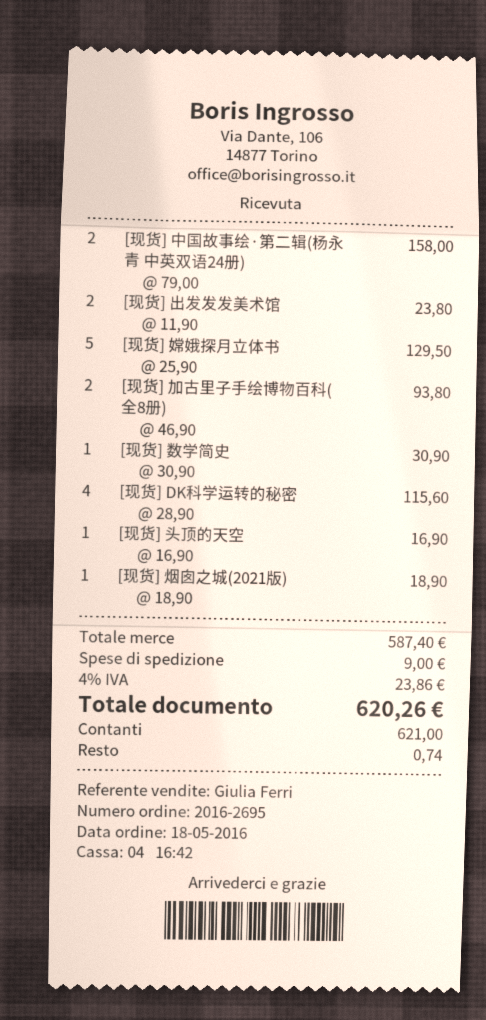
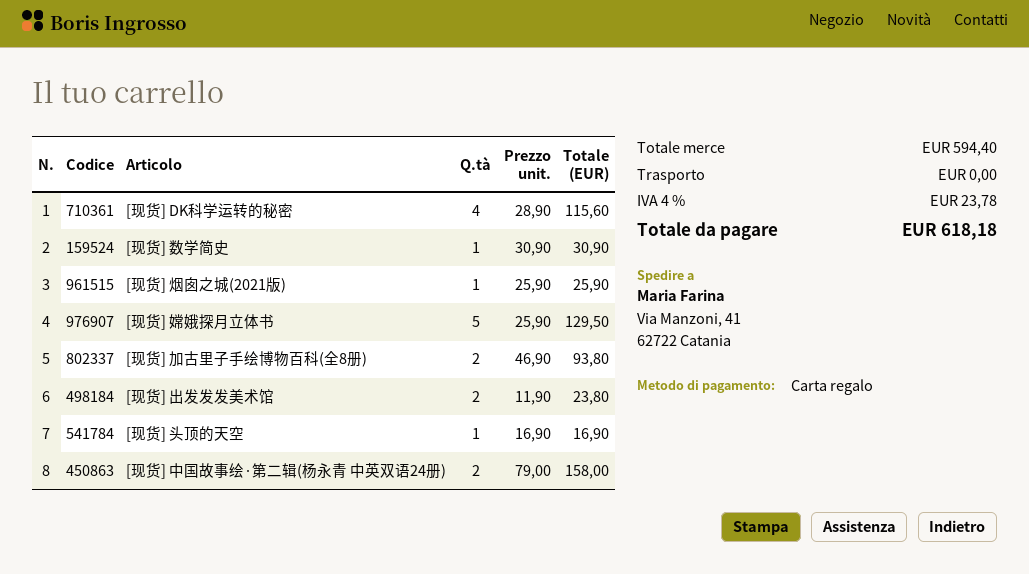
payment method: cash -> gift card
[现货] 烟囱之城(2021版): 1 x 18.90 = 18.90 -> 1 x 25.90 = 25.90
subtotal: 587.40 -> 594.40
shipping: 9.00 -> 0.00
tax: 4% = 23.86 -> 4% = 23.78
total: 620.26 -> 618.18

